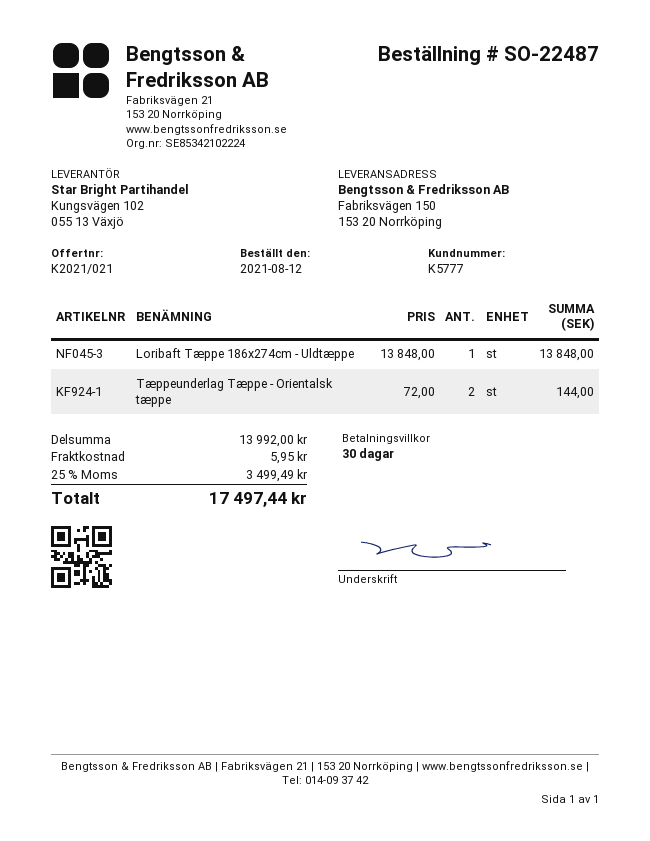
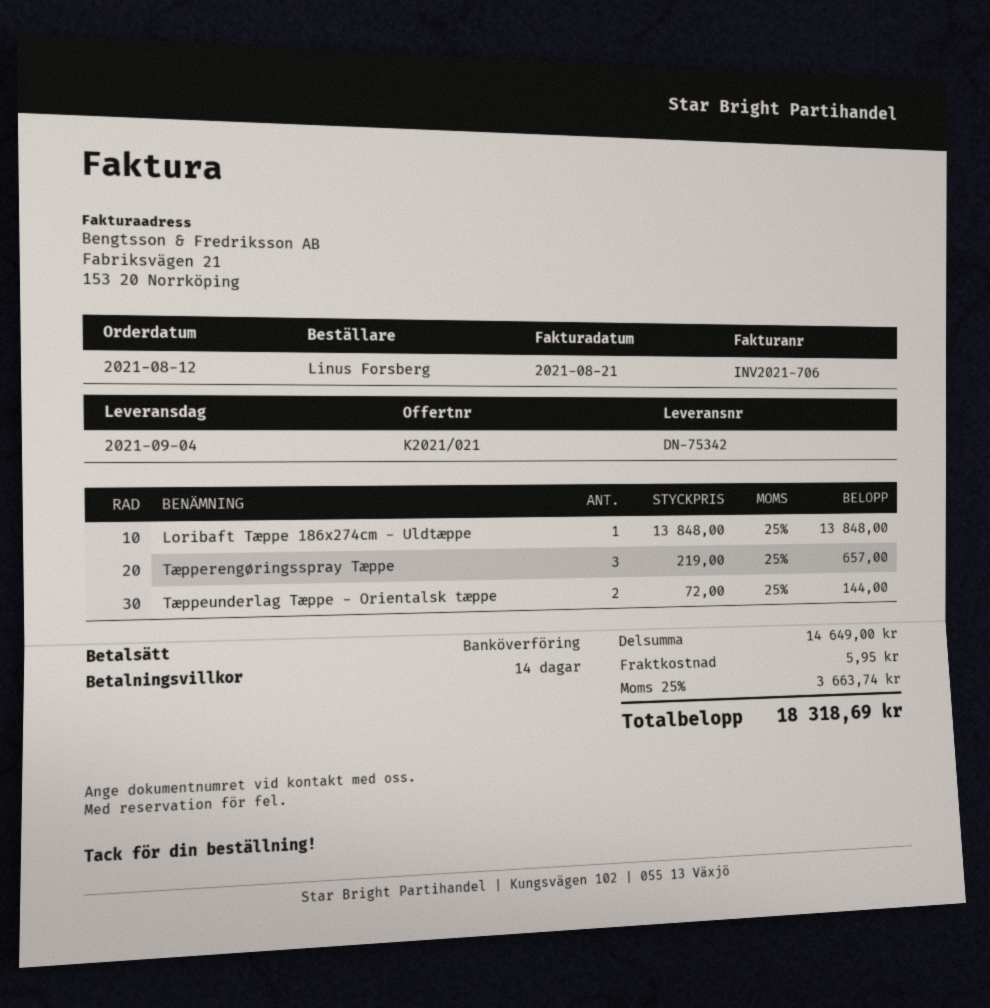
payment terms: 30 days -> 14 days
Tæpperengøringsspray Tæppe: none -> 3 x 219.00 = 657.00
subtotal: 13992.00 -> 14649.00
tax: 25% = 3499.49 -> 25% = 3663.74
total: 17497.44 -> 18318.69

